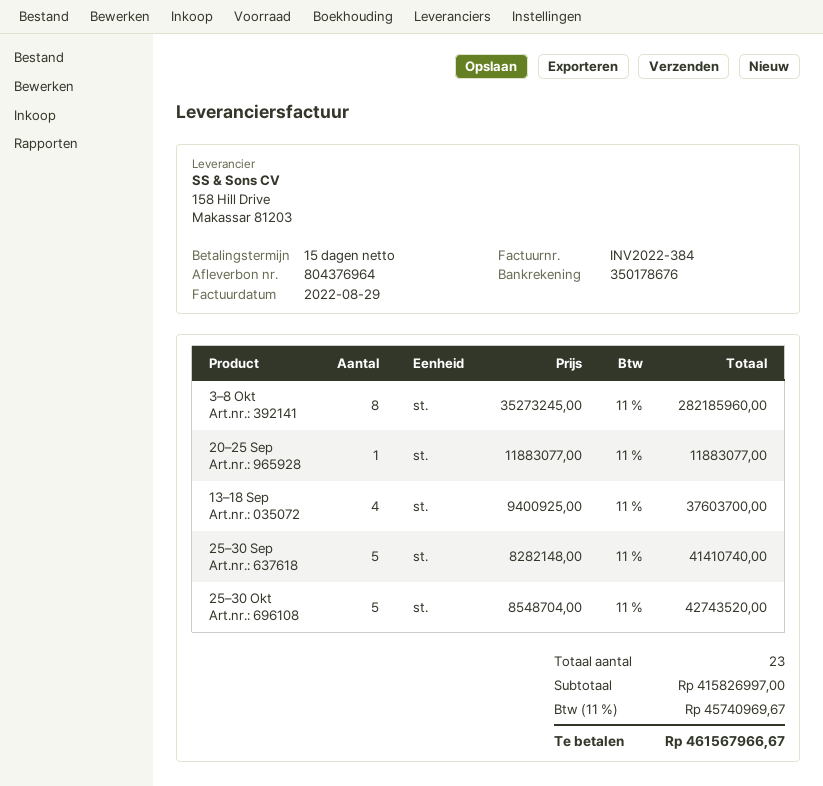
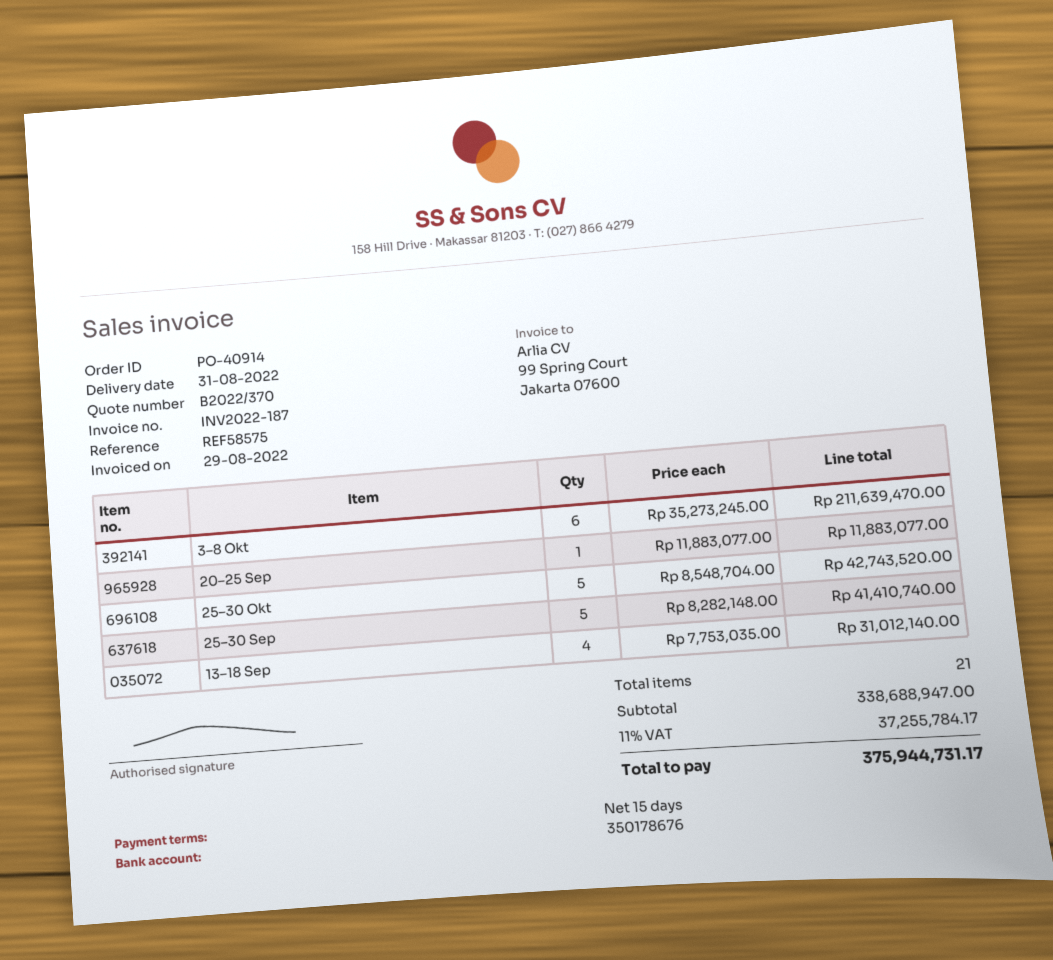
invoice number: INV2022-384 -> INV2022-187
3–8 Okt: 8 x 35273245.00 = 282185960.00 -> 6 x 35273245.00 = 211639470.00
13–18 Sep: 4 x 9400925.00 = 37603700.00 -> 4 x 7753035.00 = 31012140.00
total quantity: 23 -> 21
subtotal: 415826997.00 -> 338688947.00
tax: 11% = 45740969.67 -> 11% = 37255784.17
total: 461567966.67 -> 375944731.17

